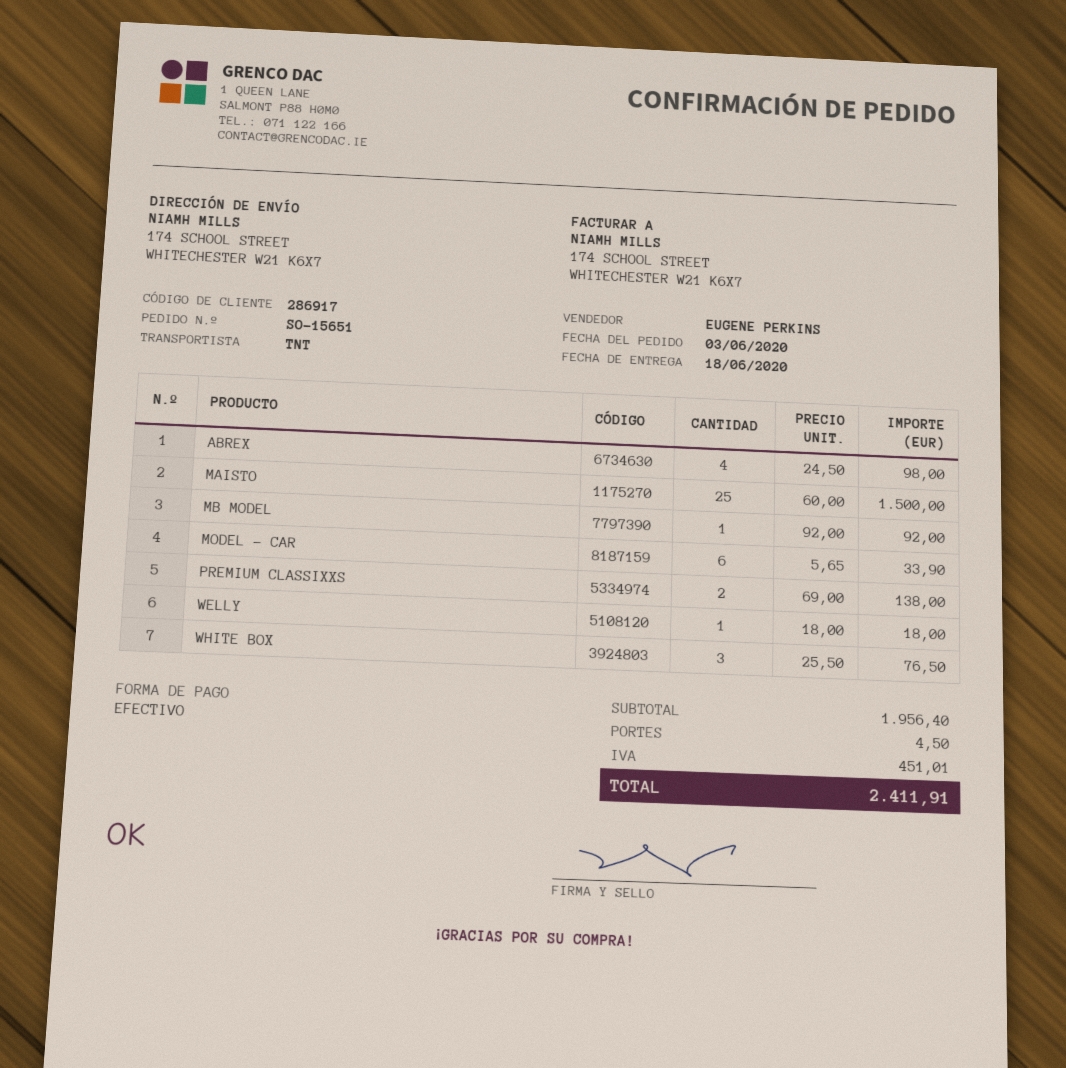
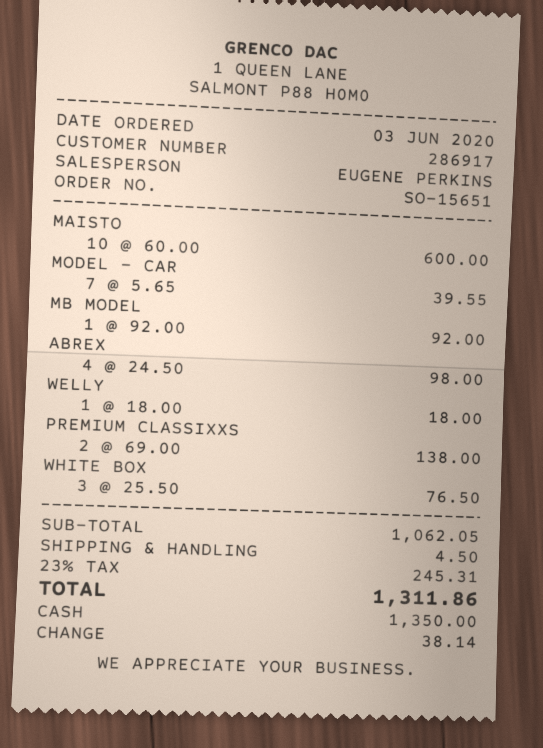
MAISTO: 25 x 60.00 = 1500.00 -> 10 x 60.00 = 600.00
MODEL - CAR: 6 x 5.65 = 33.90 -> 7 x 5.65 = 39.55
subtotal: 1956.40 -> 1062.05
tax: 451.01 -> 245.31
total: 2411.91 -> 1311.86

